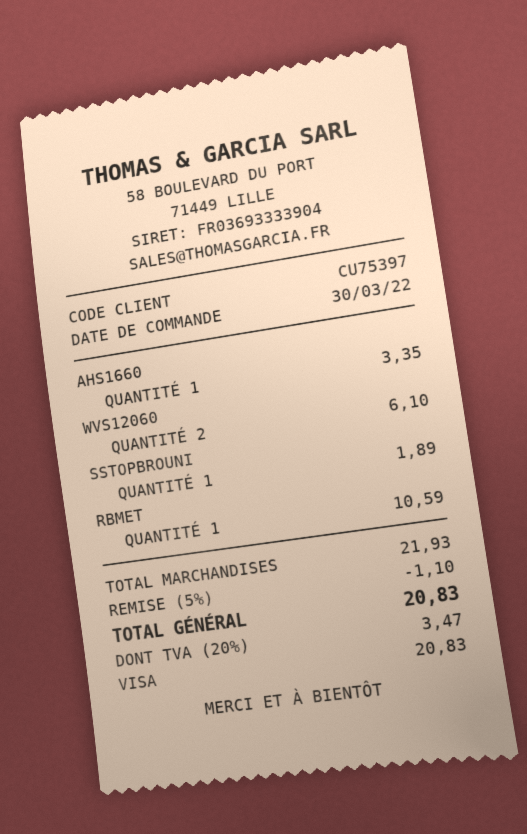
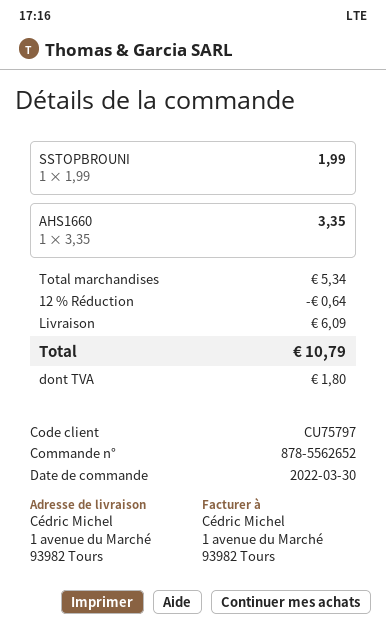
customer number: CU75397 -> CU75797
WVS12060: 2 for 6.10 -> none
SSTOPBROUNI: 1 for 1.89 -> 1 for 1.99
RBMET: 1 for 10.59 -> none
subtotal: 21.93 -> 5.34
discount: 5% = 1.10 -> 12% = 0.64
shipping: none -> 6.09
tax: 3.47 -> 1.80
total: 20.83 -> 10.79

